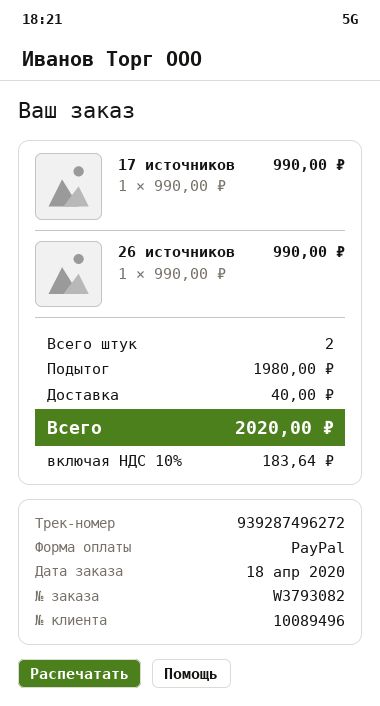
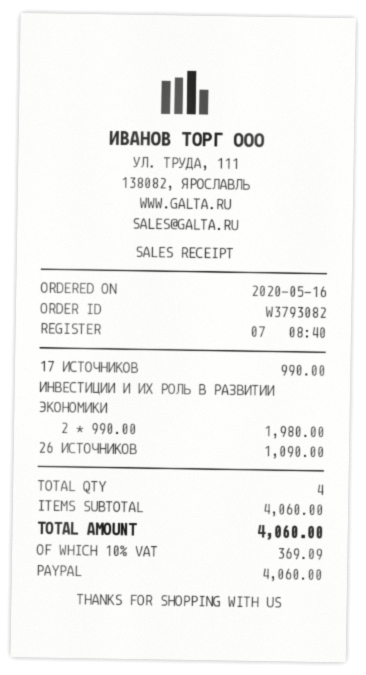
order date: 2020-04-18 -> 2020-05-16
26 источников: 1 x 990.00 = 990.00 -> 1 x 1090.00 = 1090.00
ИНВЕСТИЦИИ И ИХ РОЛЬ В РАЗВИТИИ ЭКОНОМИКИ: none -> 2 x 990.00 = 1980.00
total quantity: 2 -> 4
subtotal: 1980.00 -> 4060.00
shipping: 40.00 -> none
tax: 10% = 183.64 -> 10% = 369.09
total: 2020.00 -> 4060.00

